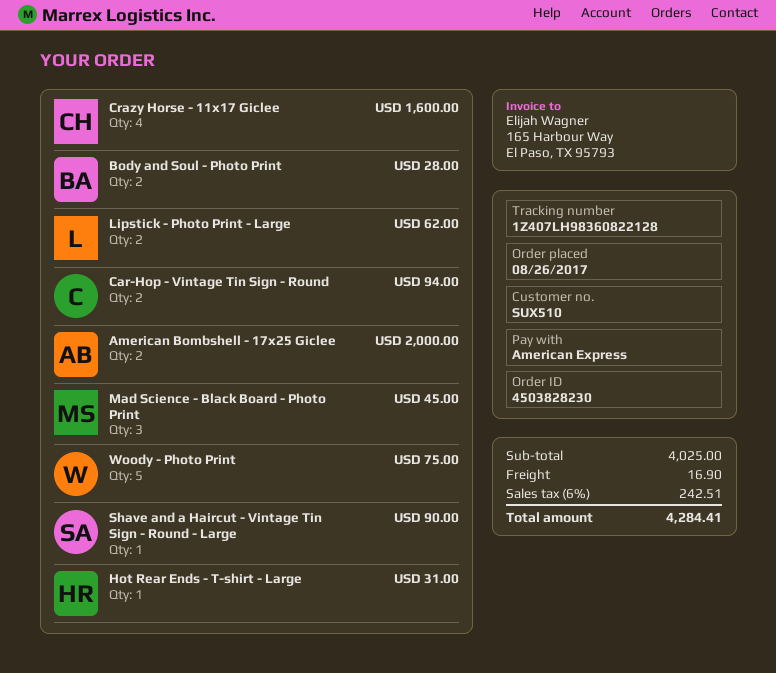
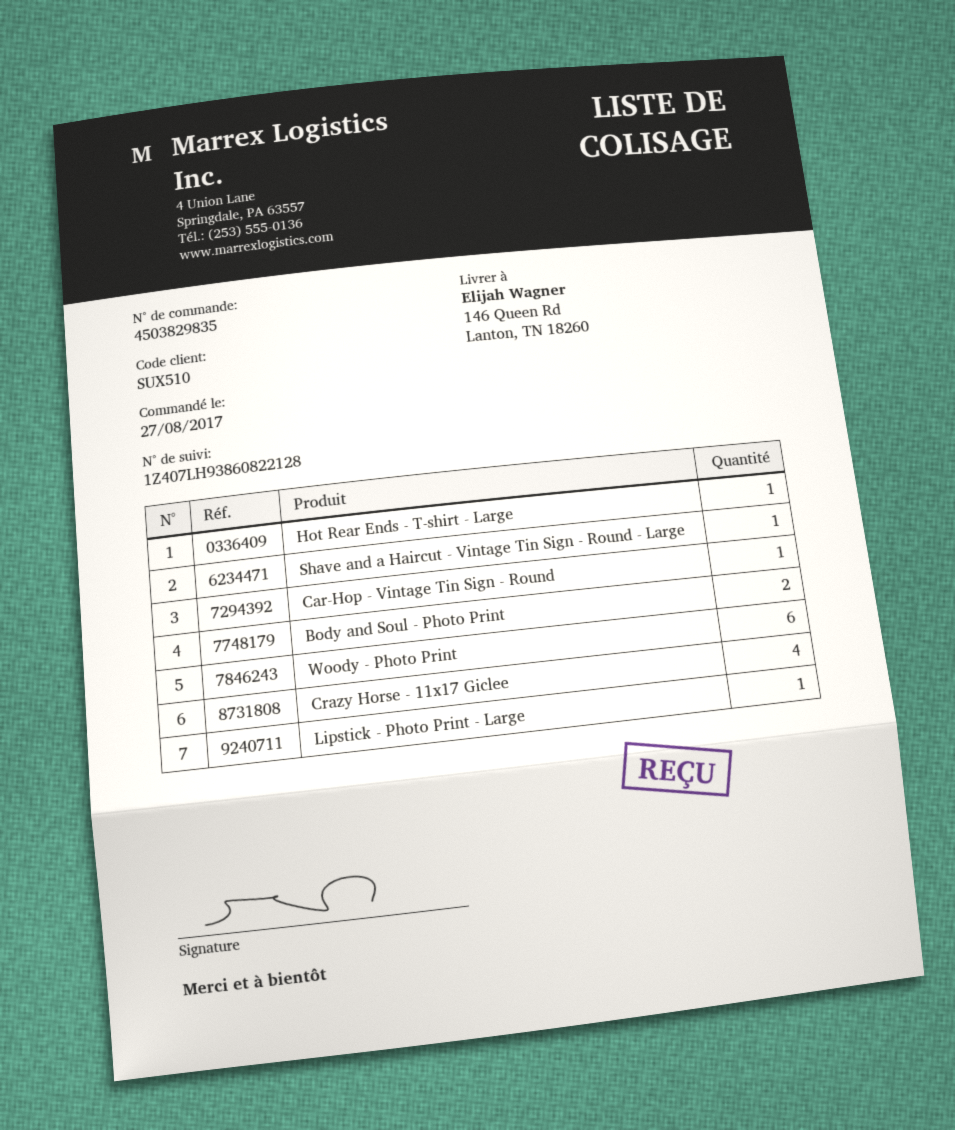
order number: 4503828230 -> 4503829835
order date: 2017-08-26 -> 2017-08-27
tracking number: 1Z407LH98360822128 -> 1Z407LH93860822128
Lipstick - Photo Print - Large: 2 -> 1
Car-Hop - Vintage Tin Sign - Round: 2 -> 1
American Bombshell - 17x25 Giclee: 2 -> none
Mad Science - Black Board - Photo Print: 3 -> none
Woody - Photo Print: 5 -> 6

